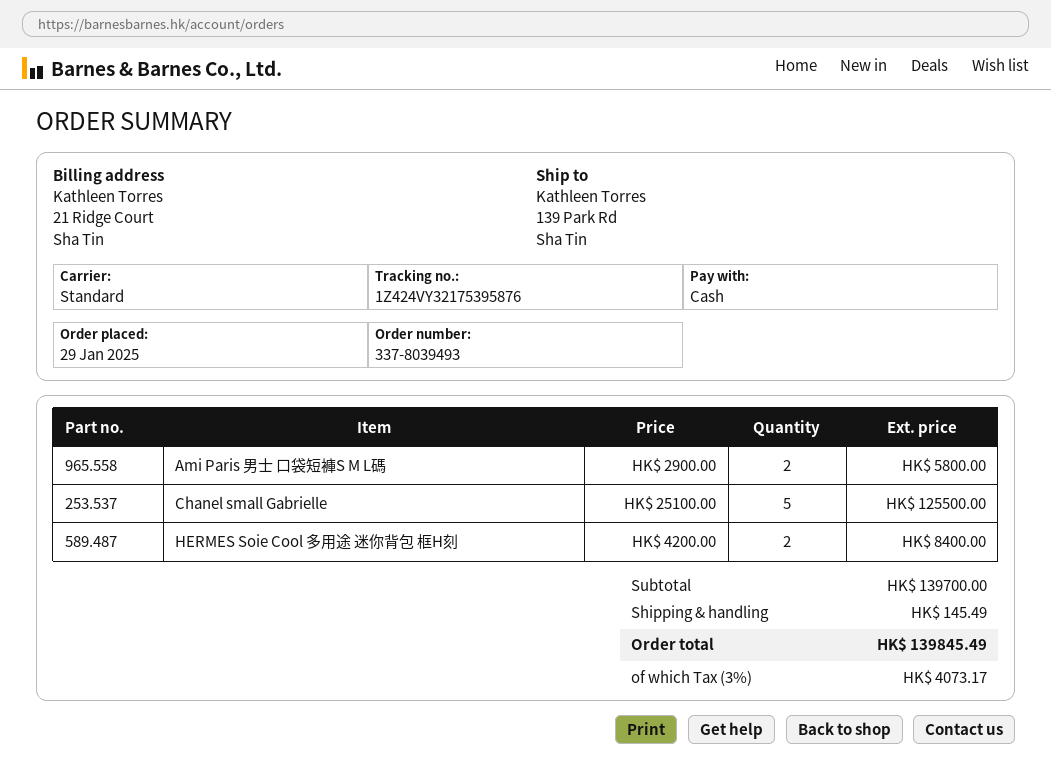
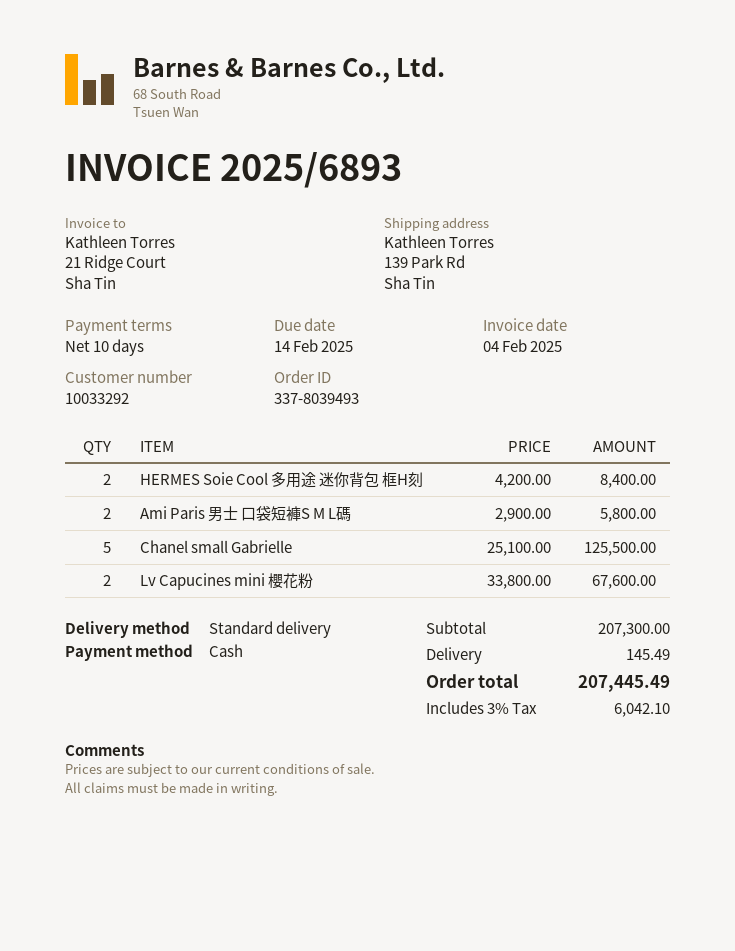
Lv Capucines mini 櫻花粉: none -> 2 x 33800.00 = 67600.00
subtotal: 139700.00 -> 207300.00
tax: 3% = 4073.17 -> 3% = 6042.10
total: 139845.49 -> 207445.49

